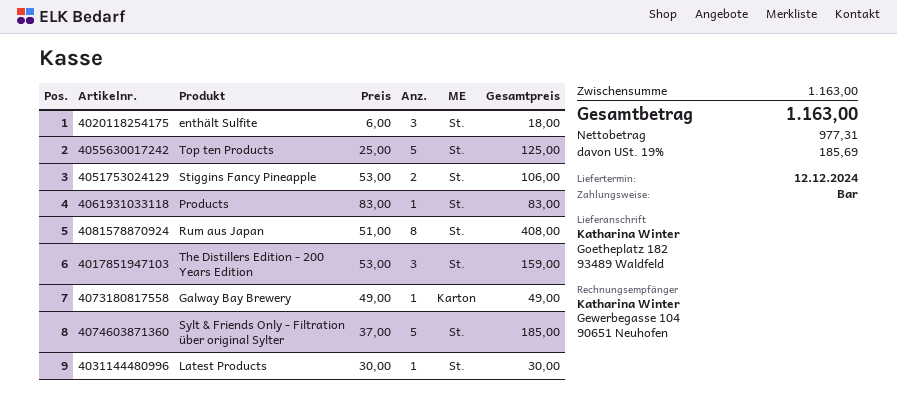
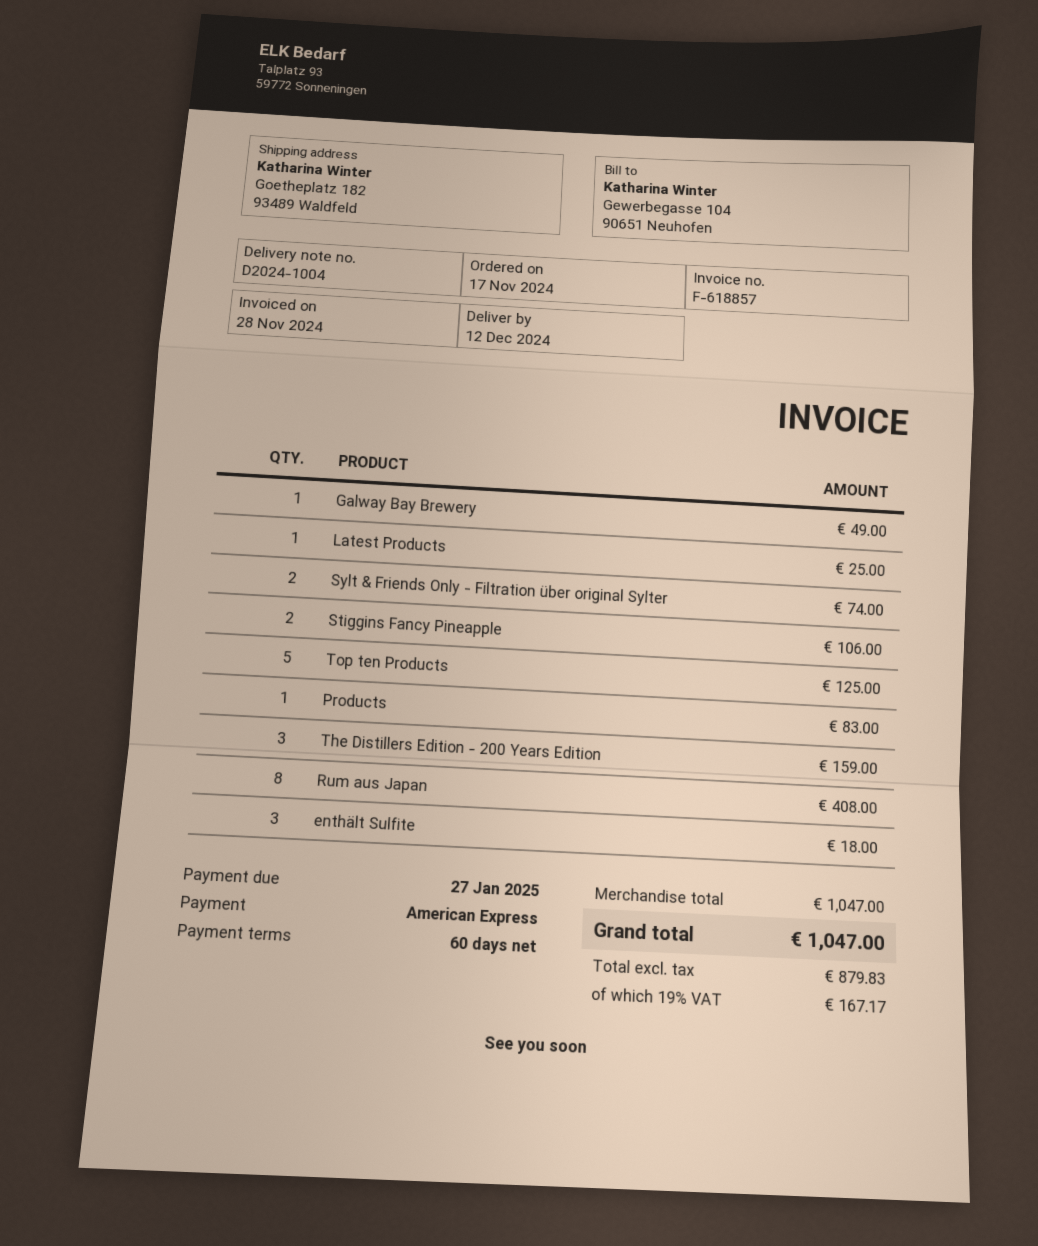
payment method: cash -> American Express
Sylt & Friends Only - Filtration über original Sylter: 5 for 185.00 -> 2 for 74.00
Latest Products: 1 for 30.00 -> 1 for 25.00
subtotal: 1163.00 -> 1047.00
net: 977.31 -> 879.83
tax: 19% = 185.69 -> 19% = 167.17
total: 1163.00 -> 1047.00

